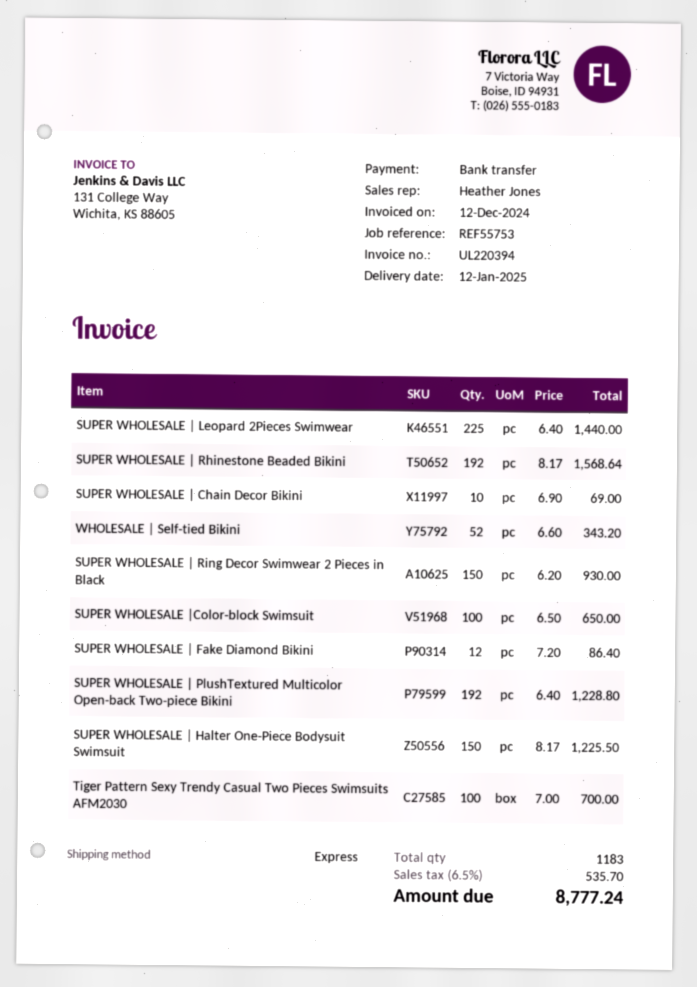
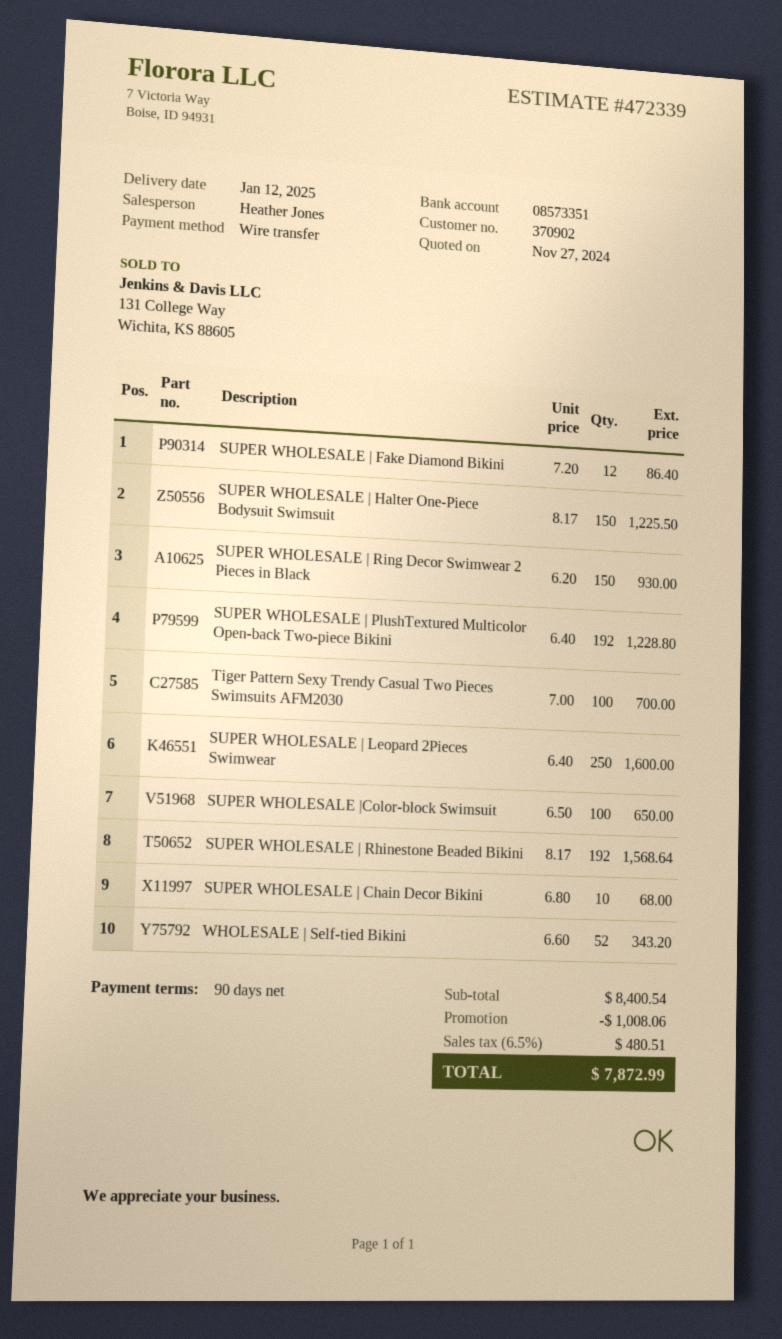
SUPER WHOLESALE | Leopard 2Pieces Swimwear: 225 x 6.40 = 1440.00 -> 250 x 6.40 = 1600.00
SUPER WHOLESALE | Chain Decor Bikini: 10 x 6.90 = 69.00 -> 10 x 6.80 = 68.00
discount: none -> 1008.06
tax: 6.5% = 535.70 -> 6.5% = 480.51
total: 8777.24 -> 7872.99

